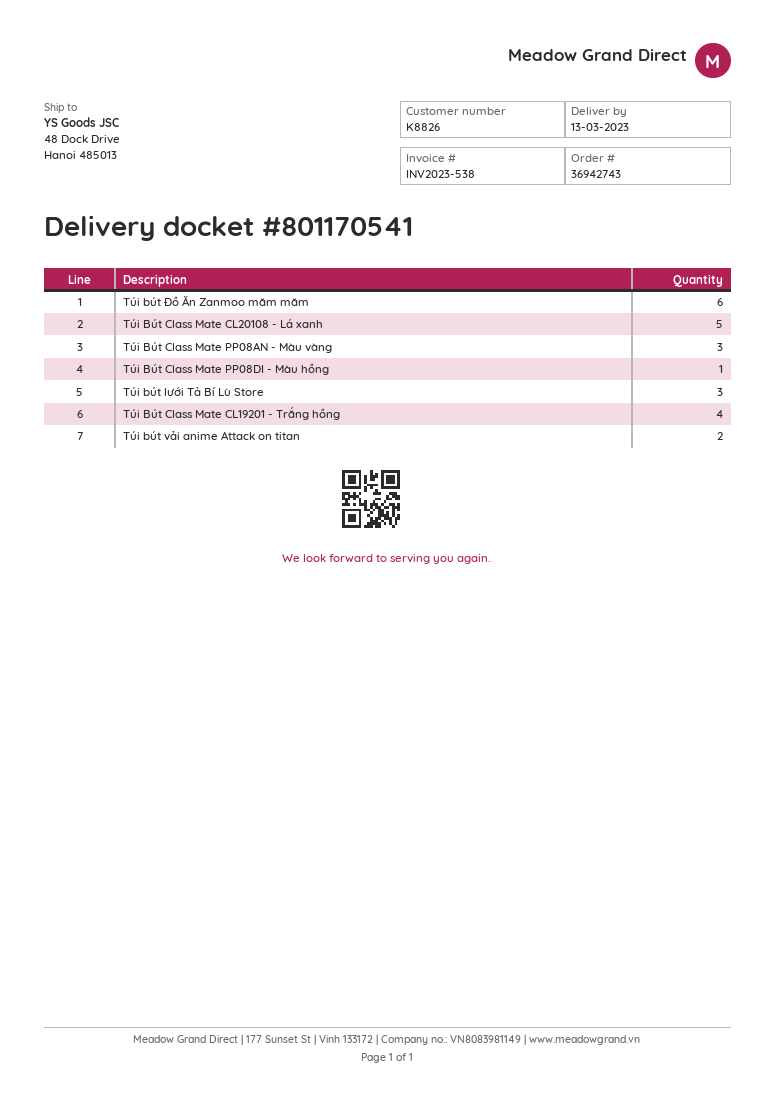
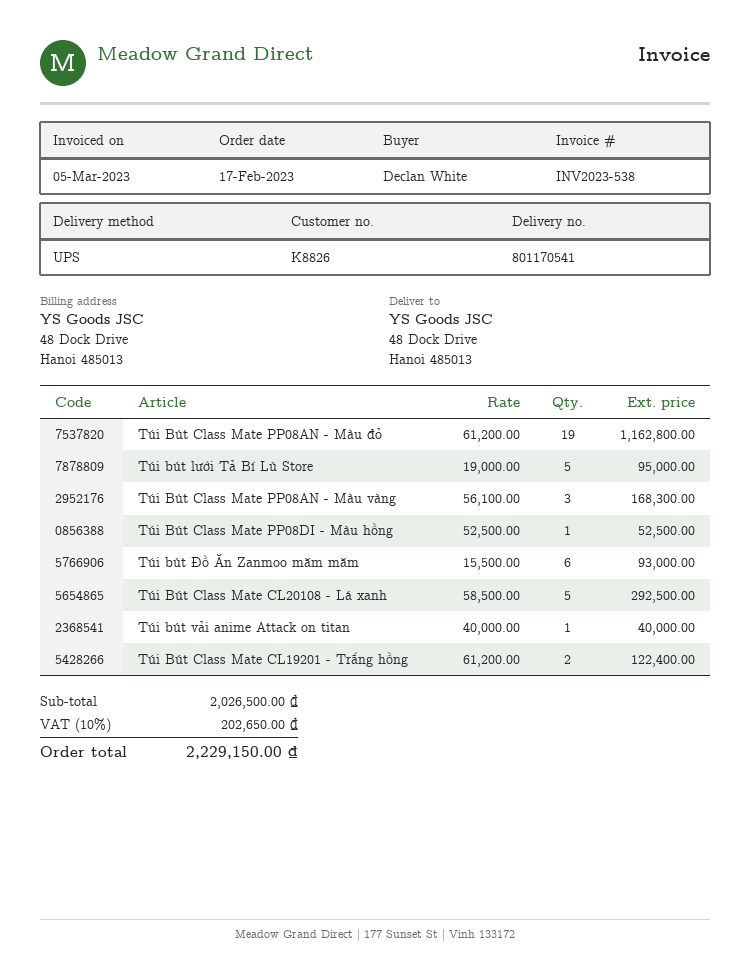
Túi bút lưới Tả Bí Lù Store: 3 -> 5
Túi Bút Class Mate CL19201 - Trắng hồng: 4 -> 2
Túi bút vải anime Attack on titan: 2 -> 1
Túi Bút Class Mate PP08AN - Màu đỏ: none -> 19

